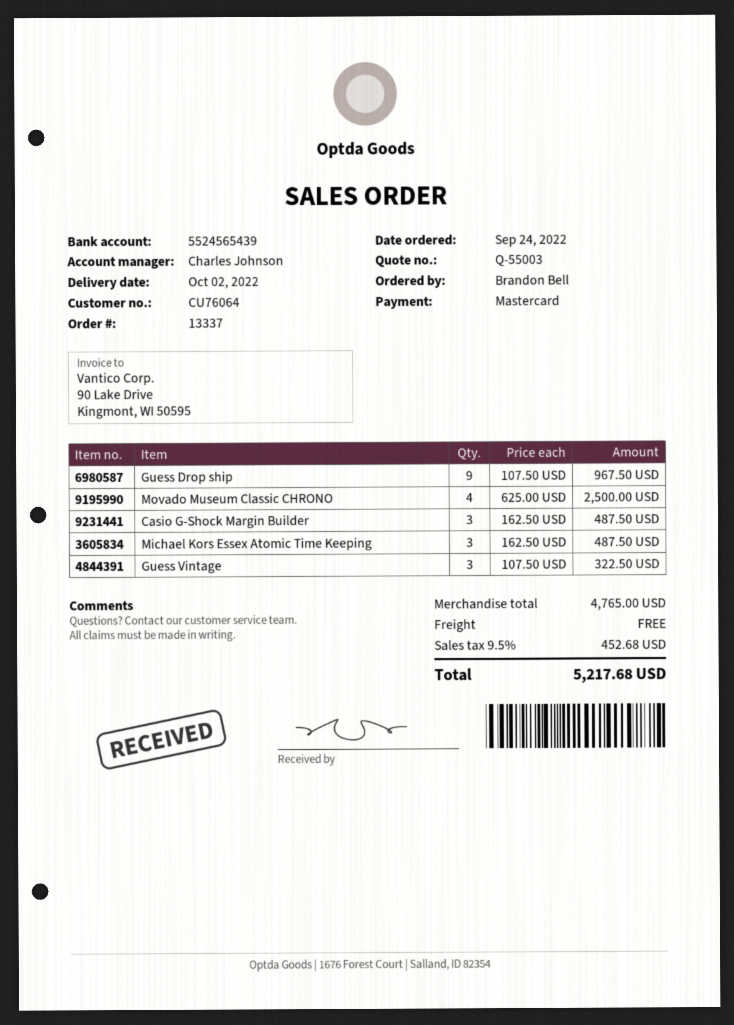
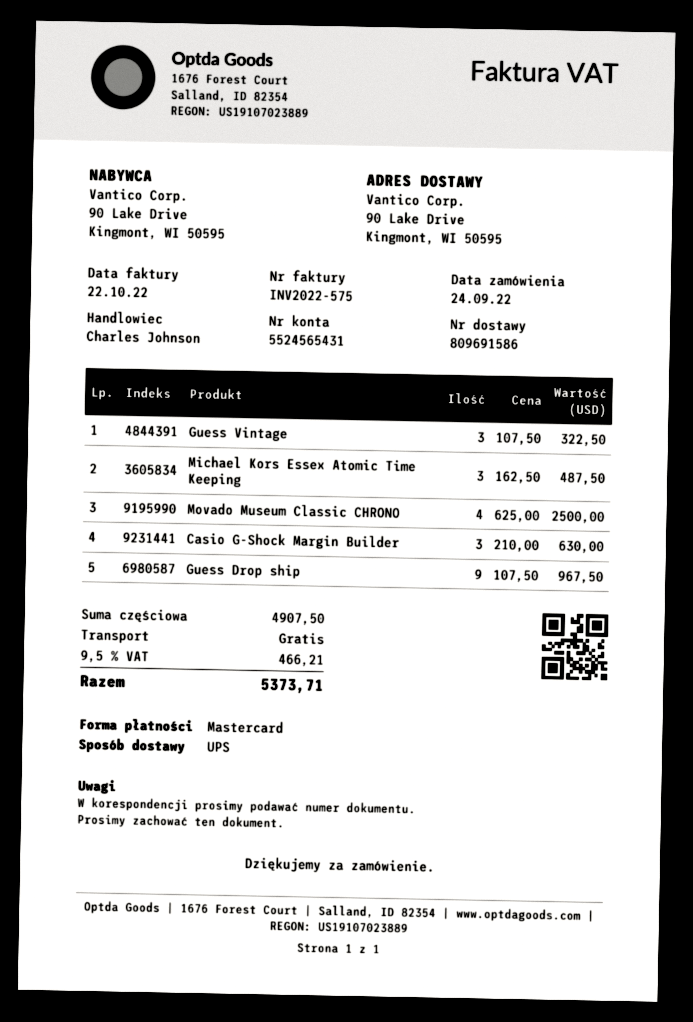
bank account: 5524565439 -> 5524565431
Casio G-Shock Margin Builder: 3 x 162.50 = 487.50 -> 3 x 210.00 = 630.00
subtotal: 4765.00 -> 4907.50
tax: 9.5% = 452.68 -> 9.5% = 466.21
total: 5217.68 -> 5373.71

